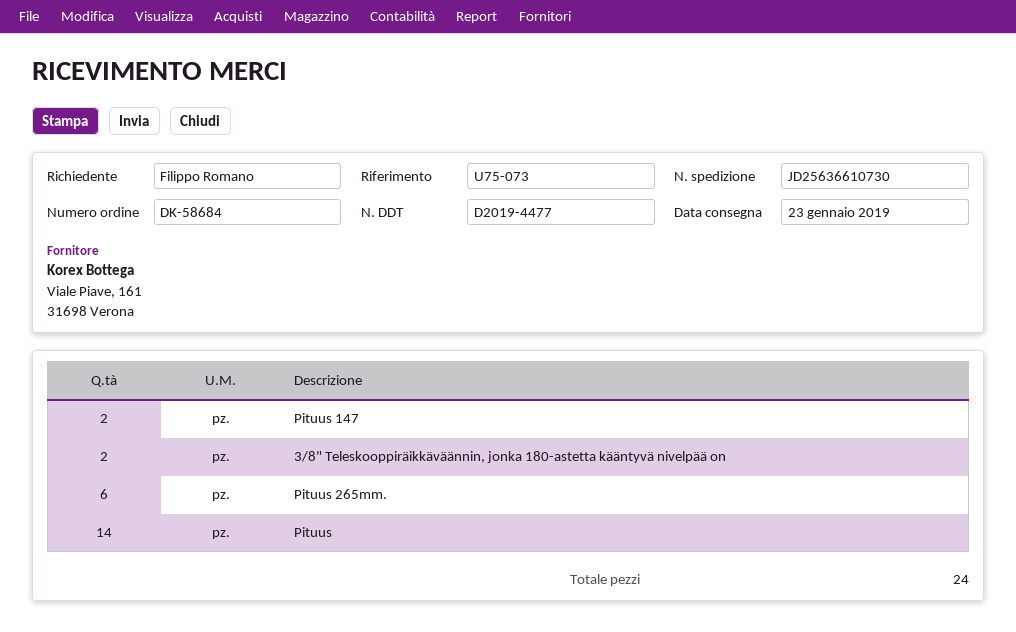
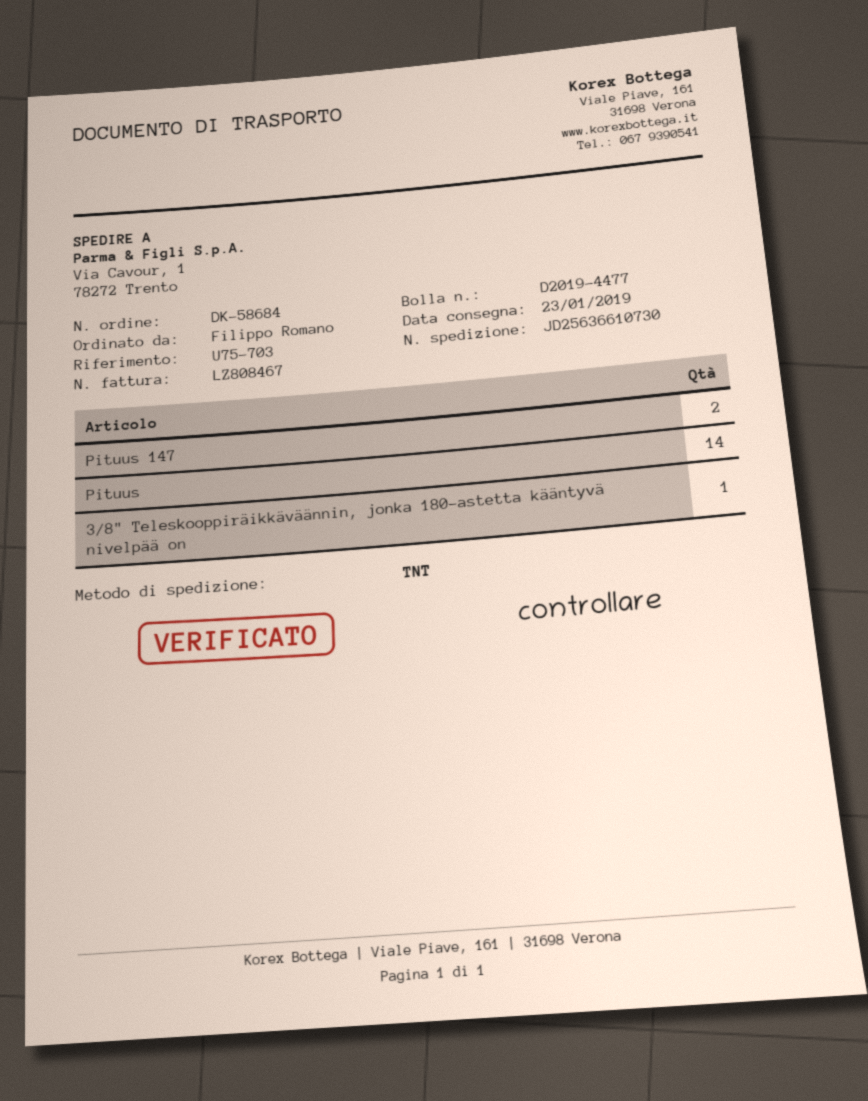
reference: U75-073 -> U75-703
3/8" Teleskooppiräikkäväännin, jonka 180-astetta kääntyvä nivelpää on: 2 -> 1
Pituus 265mm.: 6 -> none

